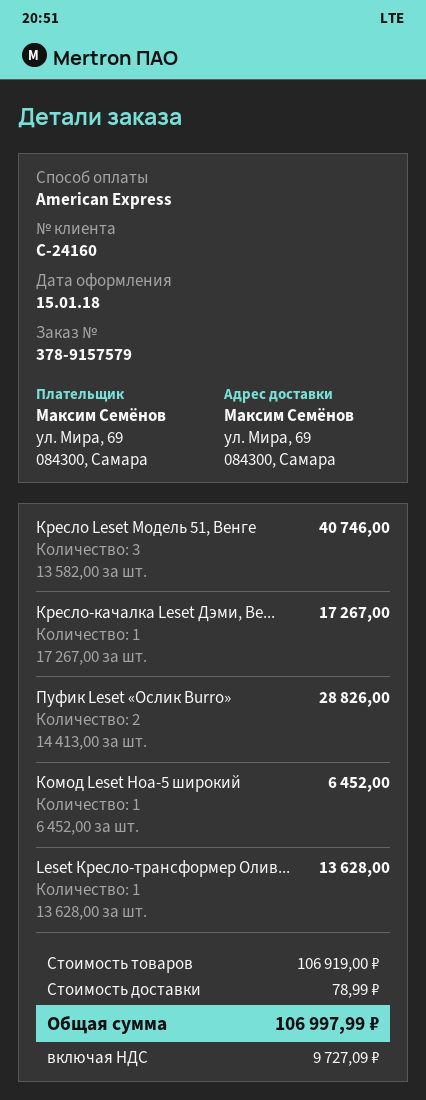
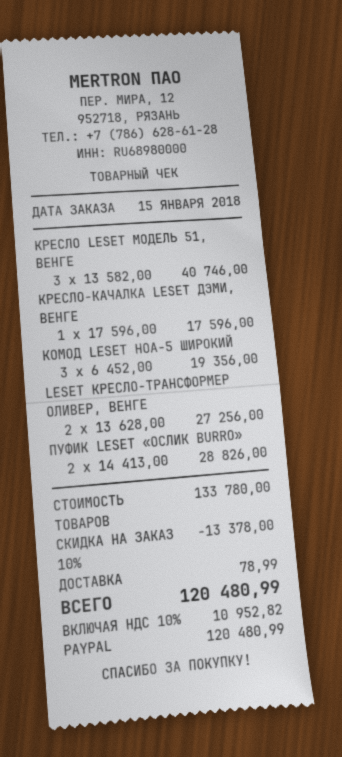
payment method: American Express -> PayPal
Кресло-качалка Leset Дэми, Ве...: 1 x 17267.00 = 17267.00 -> 1 x 17596.00 = 17596.00
Комод Leset Ноа-5 широкий: 1 x 6452.00 = 6452.00 -> 3 x 6452.00 = 19356.00
Leset Кресло-трансформер Олив...: 1 x 13628.00 = 13628.00 -> 2 x 13628.00 = 27256.00
subtotal: 106919.00 -> 133780.00
discount: none -> 10% = 13378.00
tax: 9727.09 -> 10952.82
total: 106997.99 -> 120480.99

